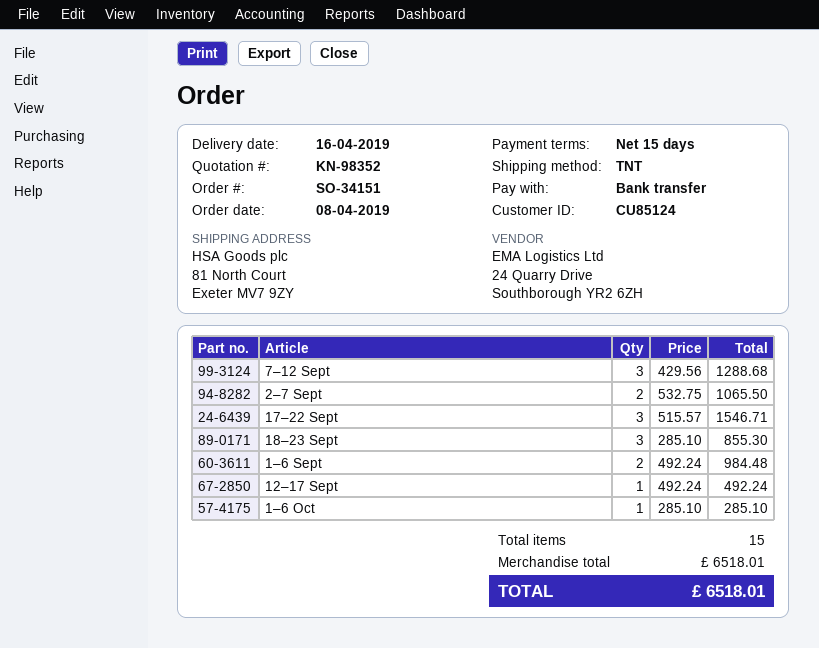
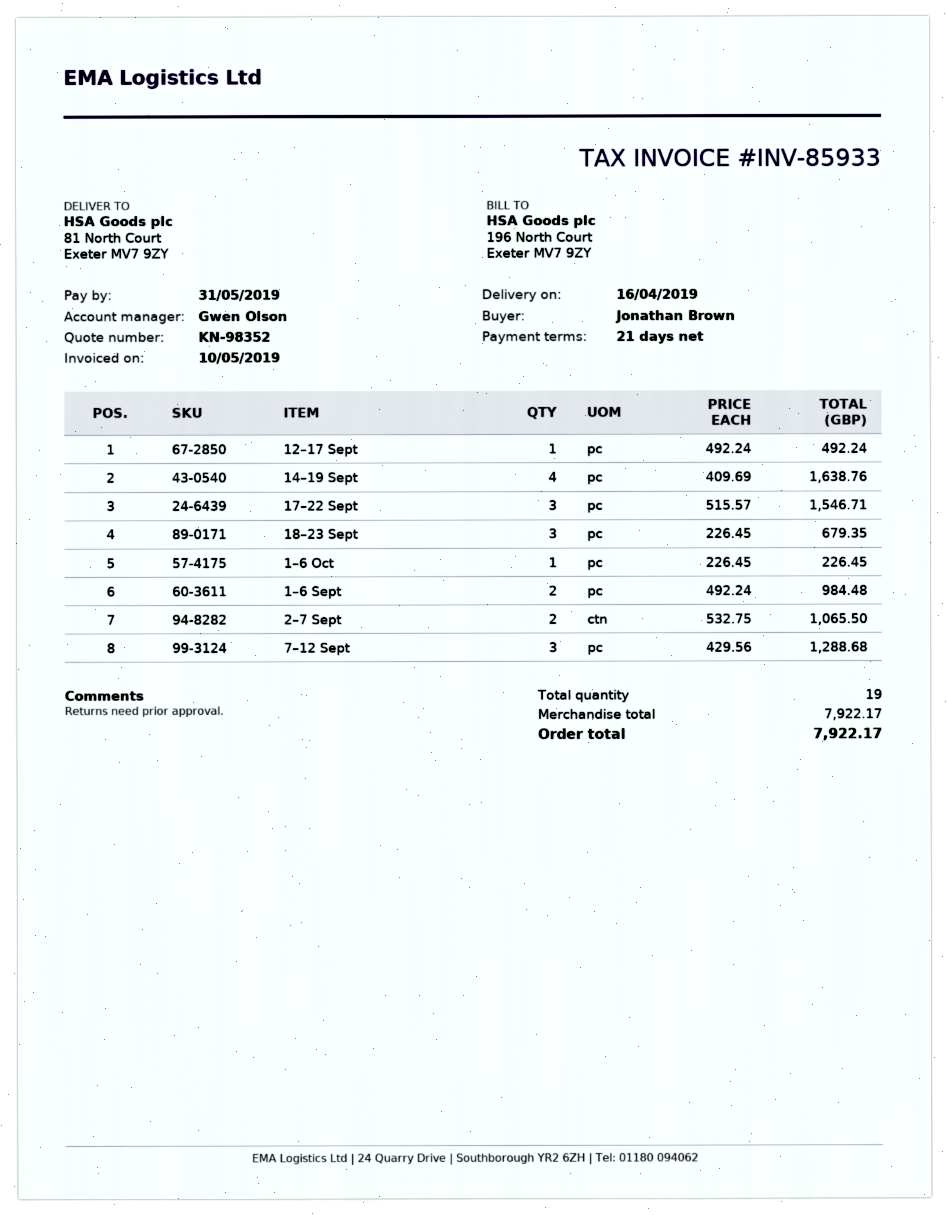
payment terms: 15 days -> 21 days
18–23 Sept: 3 x 285.10 = 855.30 -> 3 x 226.45 = 679.35
1–6 Oct: 1 x 285.10 = 285.10 -> 1 x 226.45 = 226.45
14–19 Sept: none -> 4 x 409.69 = 1638.76
total quantity: 15 -> 19
subtotal: 6518.01 -> 7922.17
total: 6518.01 -> 7922.17

